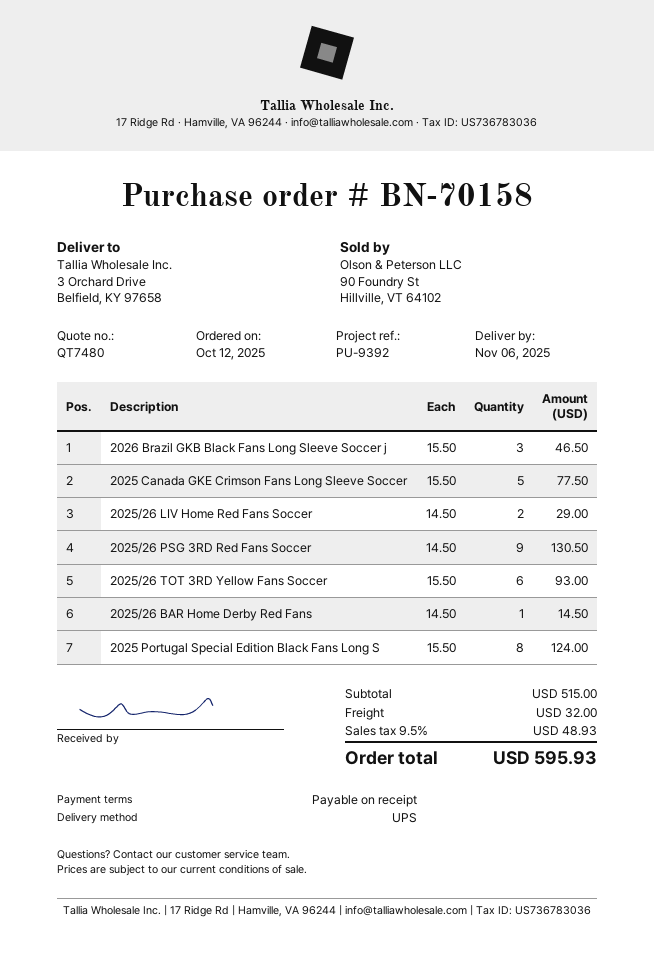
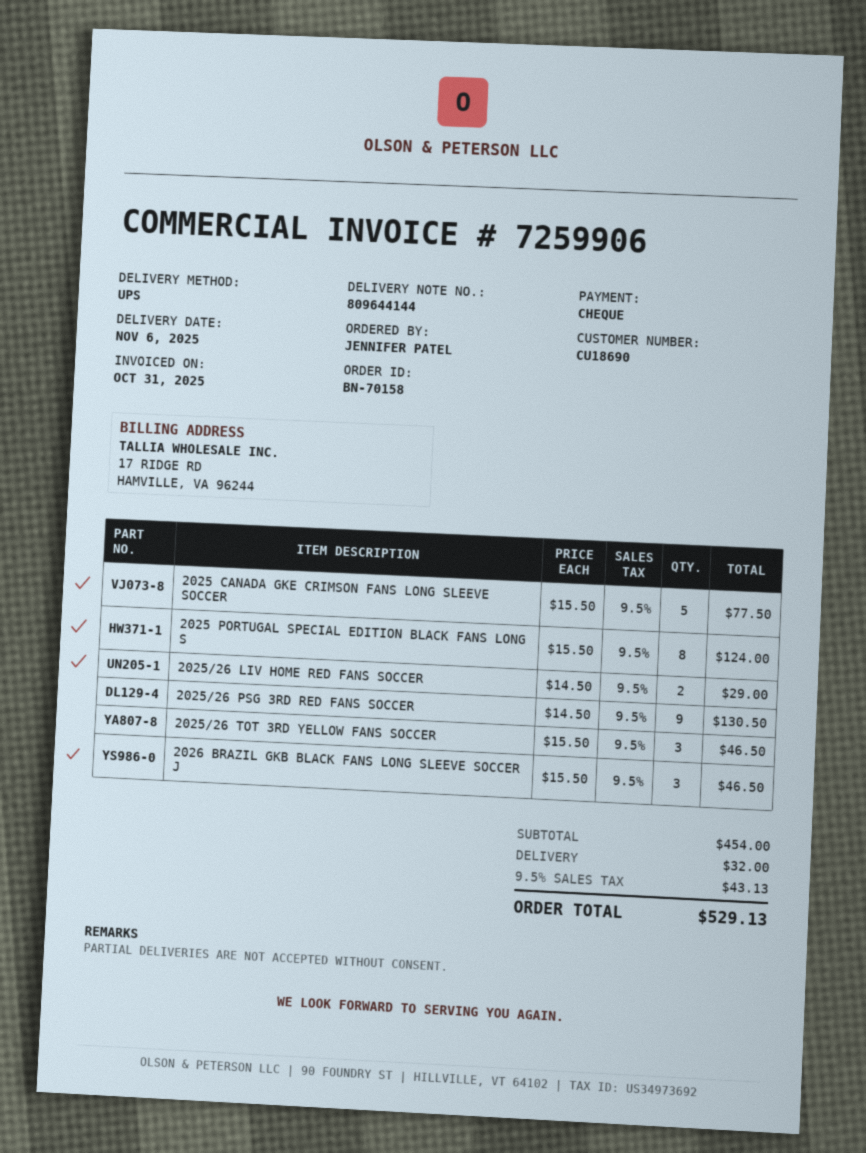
2025/26 TOT 3RD Yellow Fans Soccer: 6 x 15.50 = 93.00 -> 3 x 15.50 = 46.50
2025/26 BAR Home Derby Red Fans: 1 x 14.50 = 14.50 -> none
subtotal: 515.00 -> 454.00
tax: 9.5% = 48.93 -> 9.5% = 43.13
total: 595.93 -> 529.13

